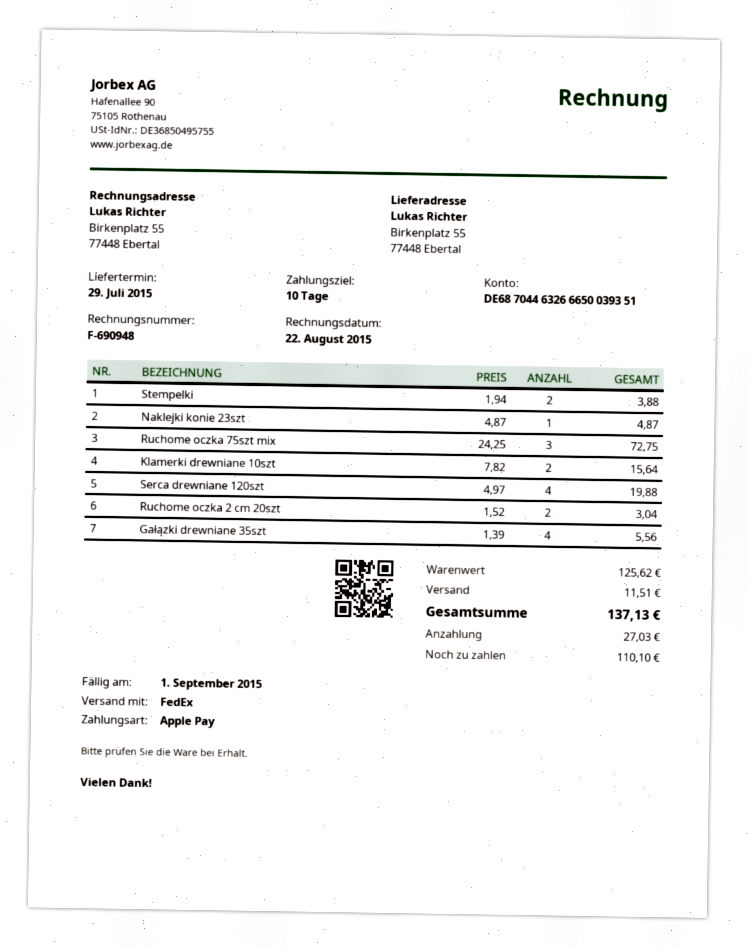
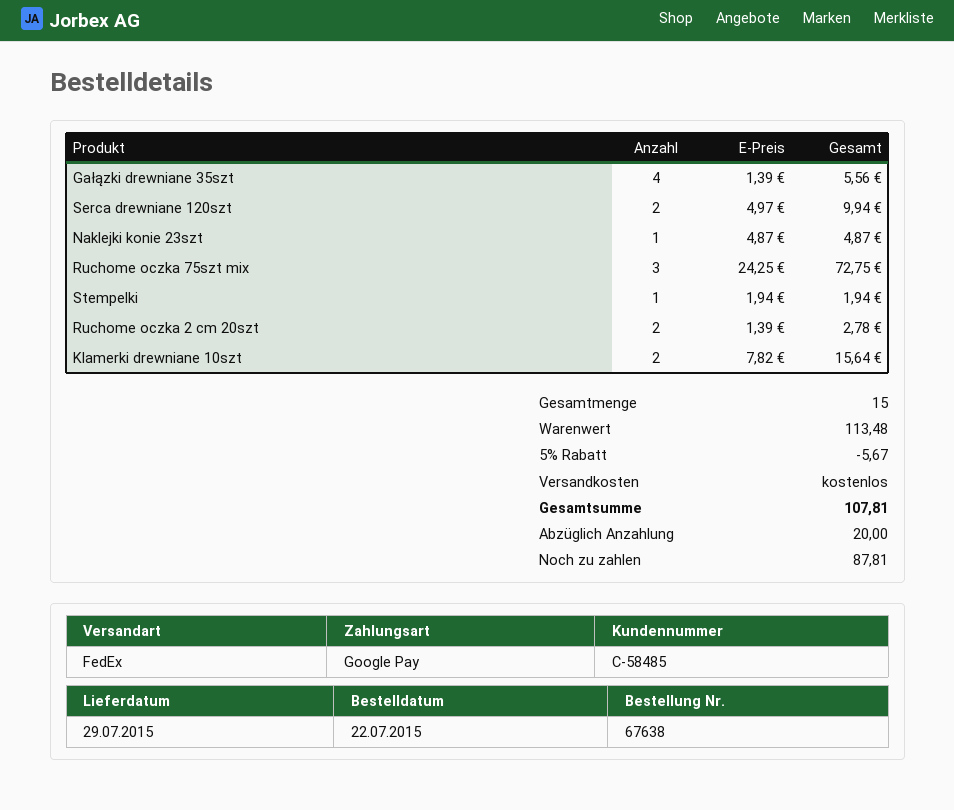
payment method: Apple Pay -> Google Pay
Stempelki: 2 x 1.94 = 3.88 -> 1 x 1.94 = 1.94
Serca drewniane 120szt: 4 x 4.97 = 19.88 -> 2 x 4.97 = 9.94
Ruchome oczka 2 cm 20szt: 2 x 1.52 = 3.04 -> 2 x 1.39 = 2.78
subtotal: 125.62 -> 113.48
discount: none -> 5% = 5.67
shipping: 11.51 -> 0.00
total: 137.13 -> 107.81
deposit: 27.03 -> 20.00
balance: 110.10 -> 87.81

